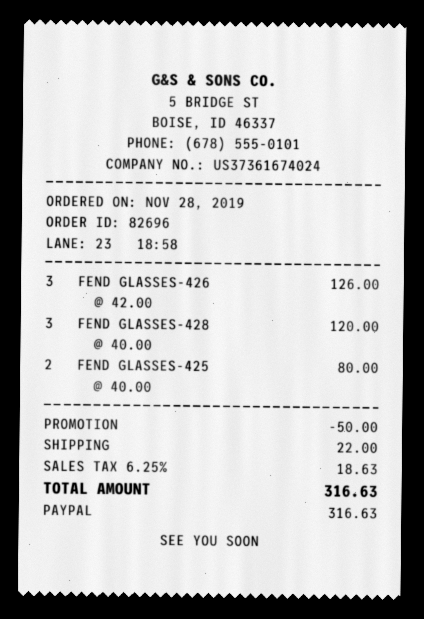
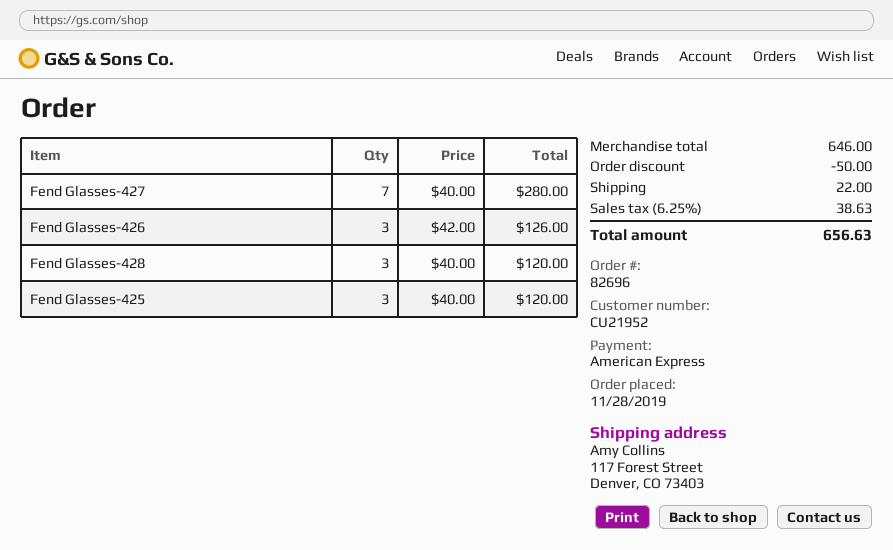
payment method: PayPal -> American Express
FEND GLASSES-425: 2 x 40.00 = 80.00 -> 3 x 40.00 = 120.00
Fend Glasses-427: none -> 7 x 40.00 = 280.00
tax: 6.25% = 18.63 -> 6.25% = 38.63
total: 316.63 -> 656.63

